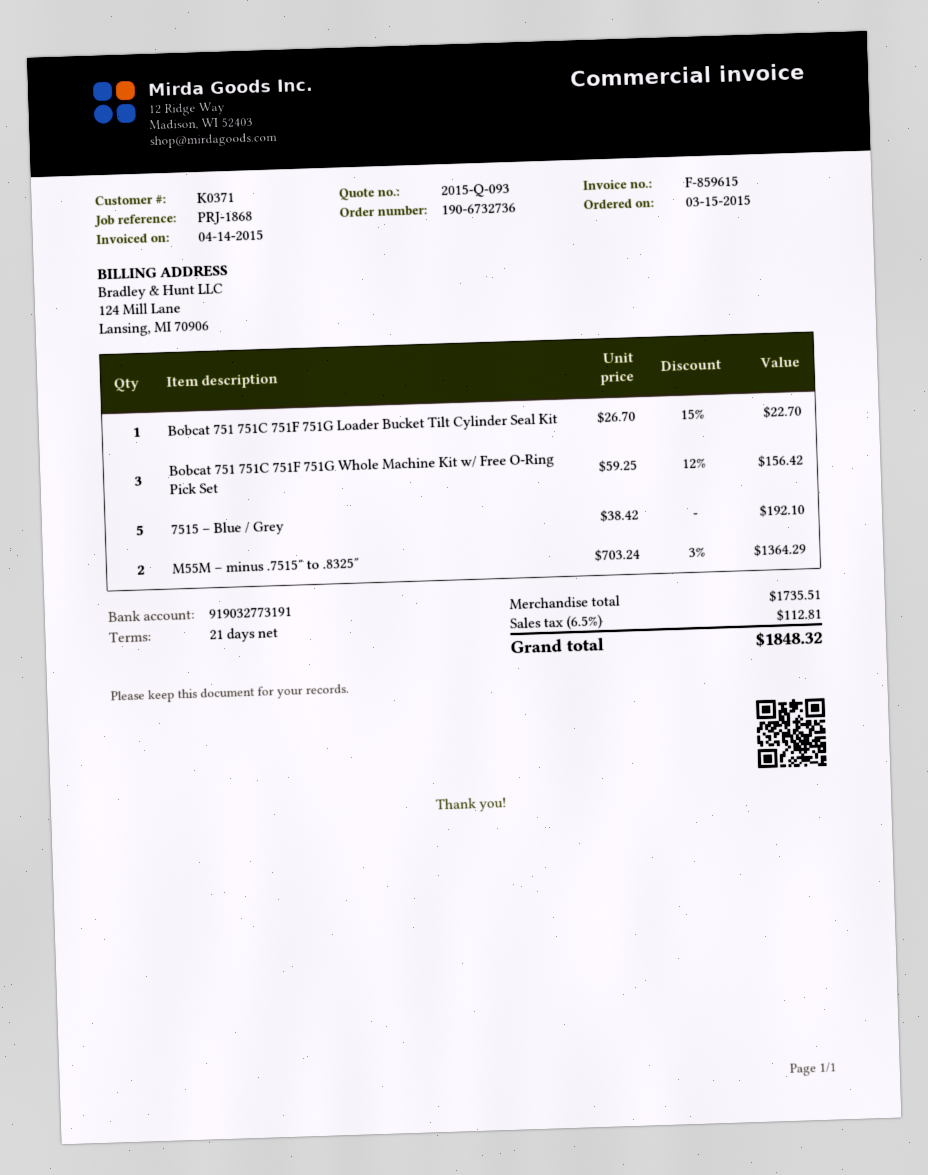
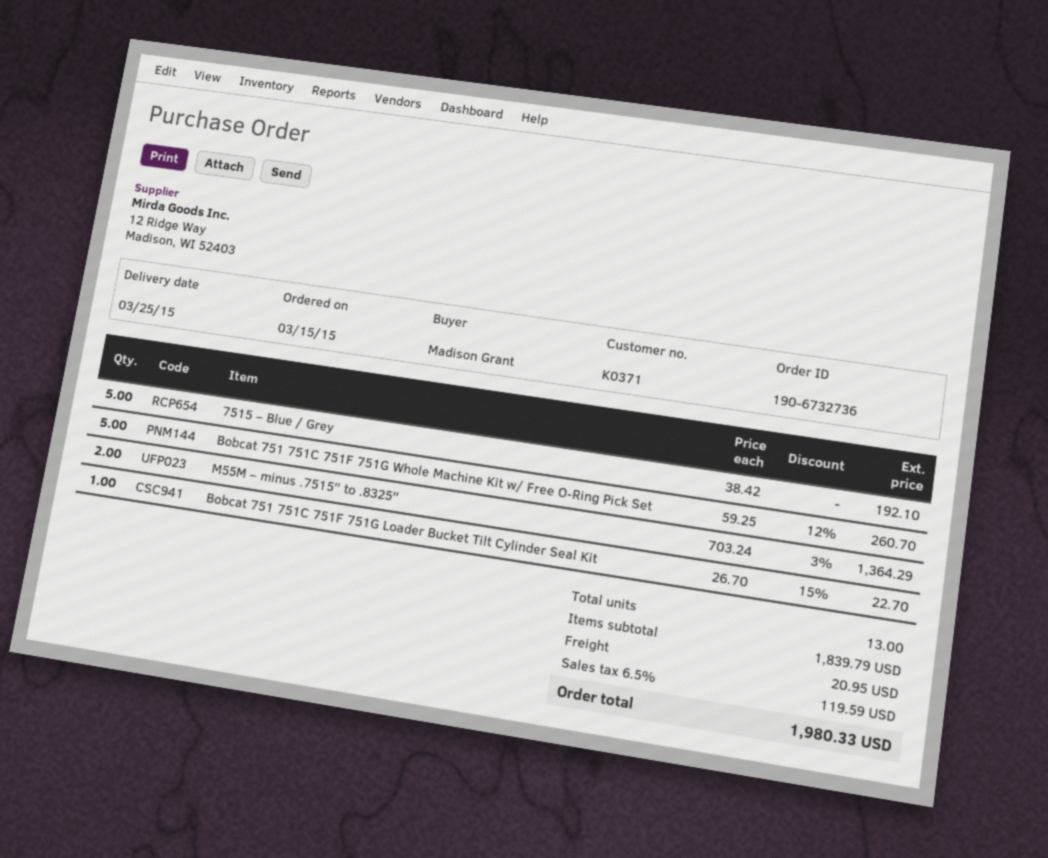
Bobcat 751 751C 751F 751G Whole Machine Kit w/ Free O-Ring Pick Set: 3 x 59.25 - 12% = 156.42 -> 5 x 59.25 - 12% = 260.70
subtotal: 1735.51 -> 1839.79
shipping: none -> 20.95
tax: 6.5% = 112.81 -> 6.5% = 119.59
total: 1848.32 -> 1980.33

